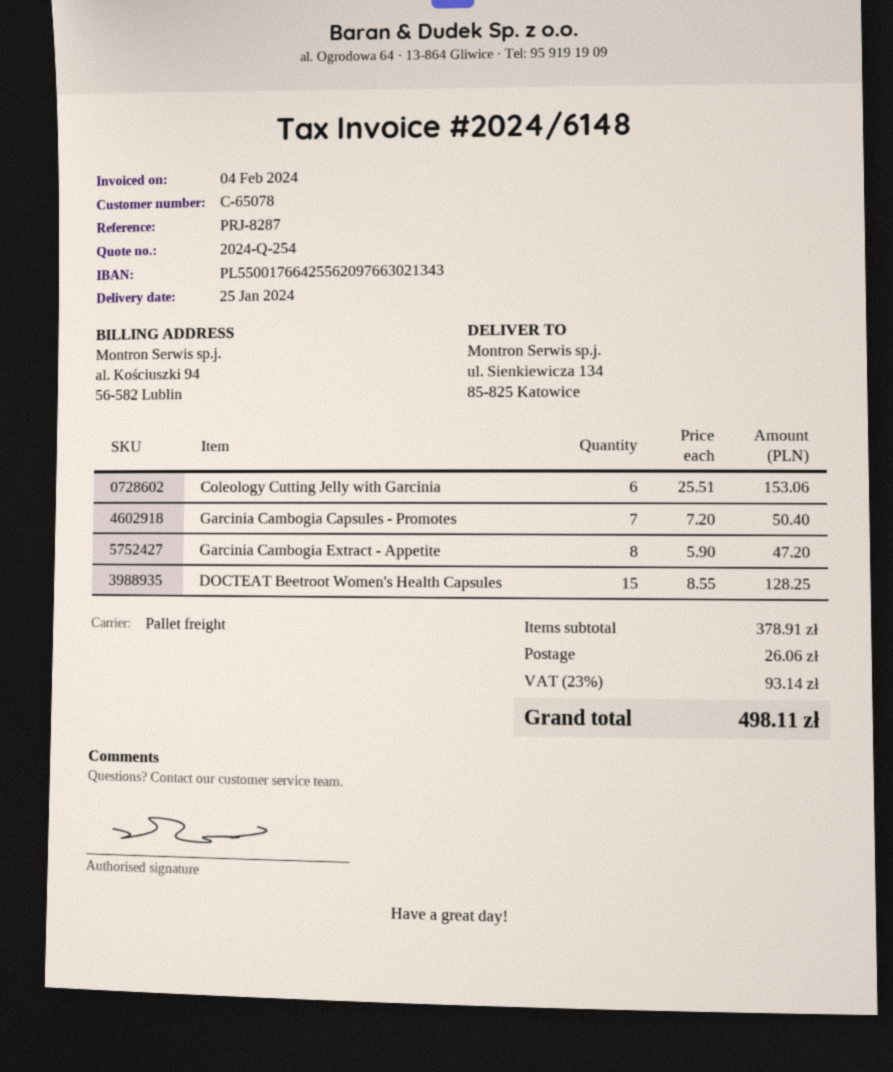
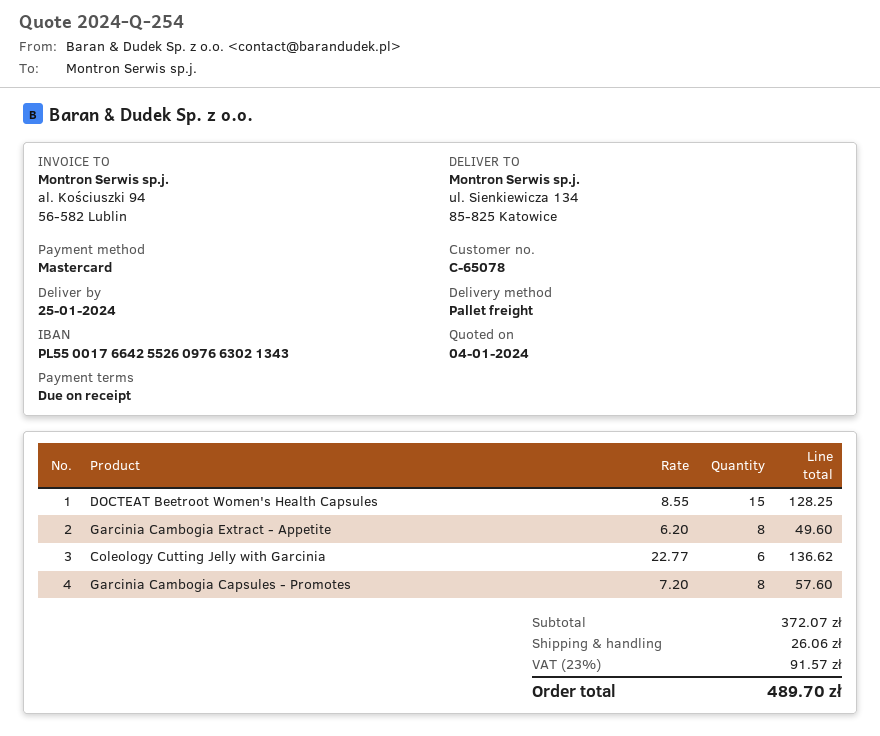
bank account: PL55001766425562097663021343 -> PL55001766425526097663021343
Coleology Cutting Jelly with Garcinia: 6 x 25.51 = 153.06 -> 6 x 22.77 = 136.62
Garcinia Cambogia Capsules - Promotes: 7 x 7.20 = 50.40 -> 8 x 7.20 = 57.60
Garcinia Cambogia Extract - Appetite: 8 x 5.90 = 47.20 -> 8 x 6.20 = 49.60
subtotal: 378.91 -> 372.07
tax: 23% = 93.14 -> 23% = 91.57
total: 498.11 -> 489.70

